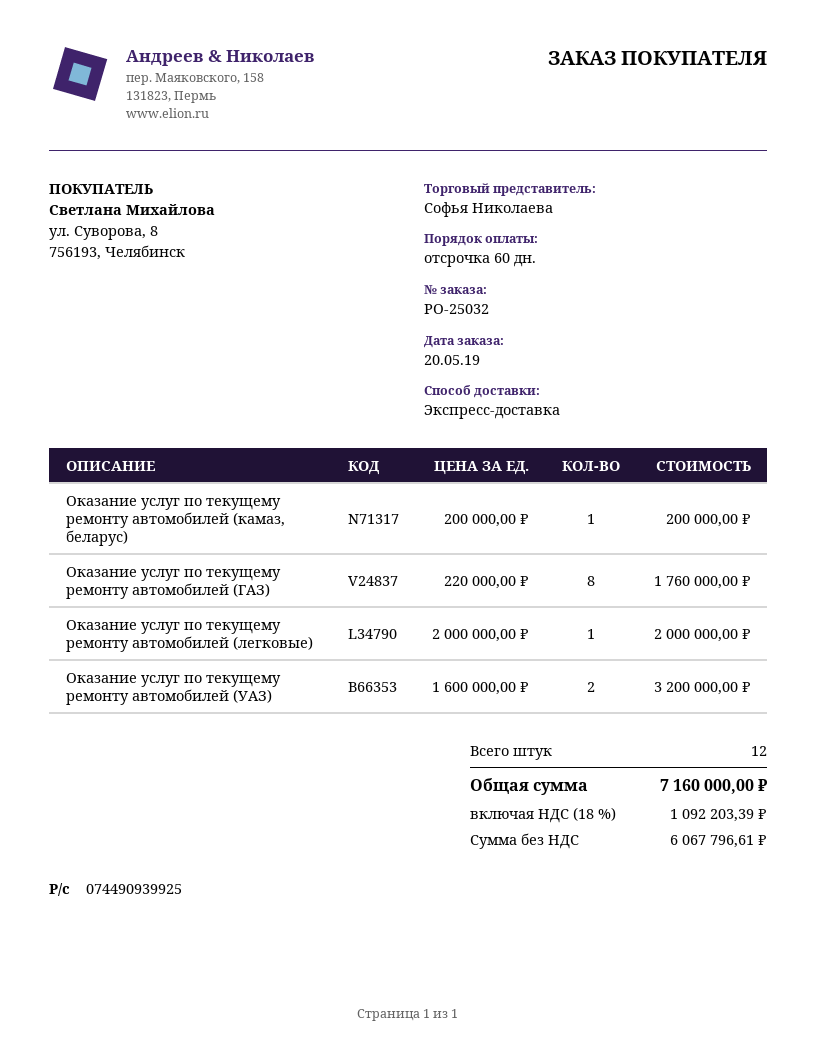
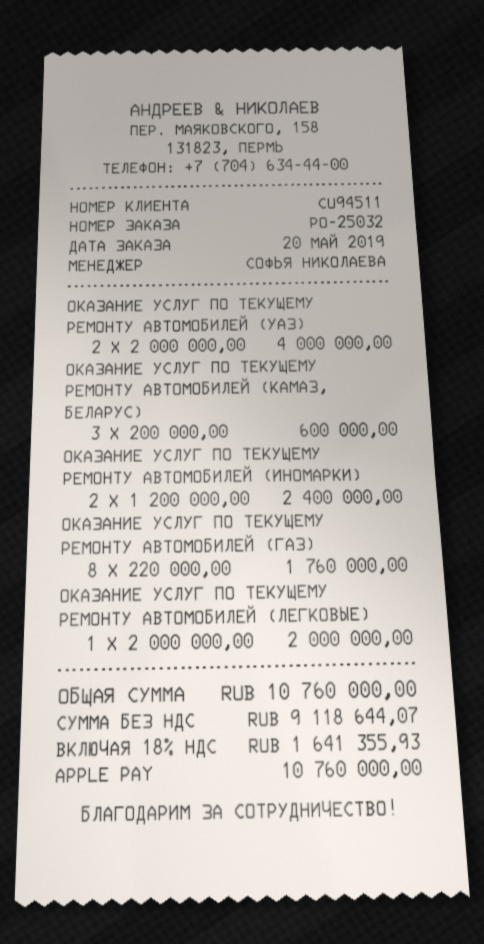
Оказание услуг по текущему ремонту автомобилей (камаз, беларус): 1 x 200000.00 = 200000.00 -> 3 x 200000.00 = 600000.00
Оказание услуг по текущему ремонту автомобилей (УАЗ): 2 x 1600000.00 = 3200000.00 -> 2 x 2000000.00 = 4000000.00
ОКАЗАНИЕ УСЛУГ ПО ТЕКУЩЕМУ РЕМОНТУ АВТОМОБИЛЕЙ (ИНОМАРКИ): none -> 2 x 1200000.00 = 2400000.00
net: 6067796.61 -> 9118644.07
tax: 18% = 1092203.39 -> 18% = 1641355.93
total: 7160000.00 -> 10760000.00

